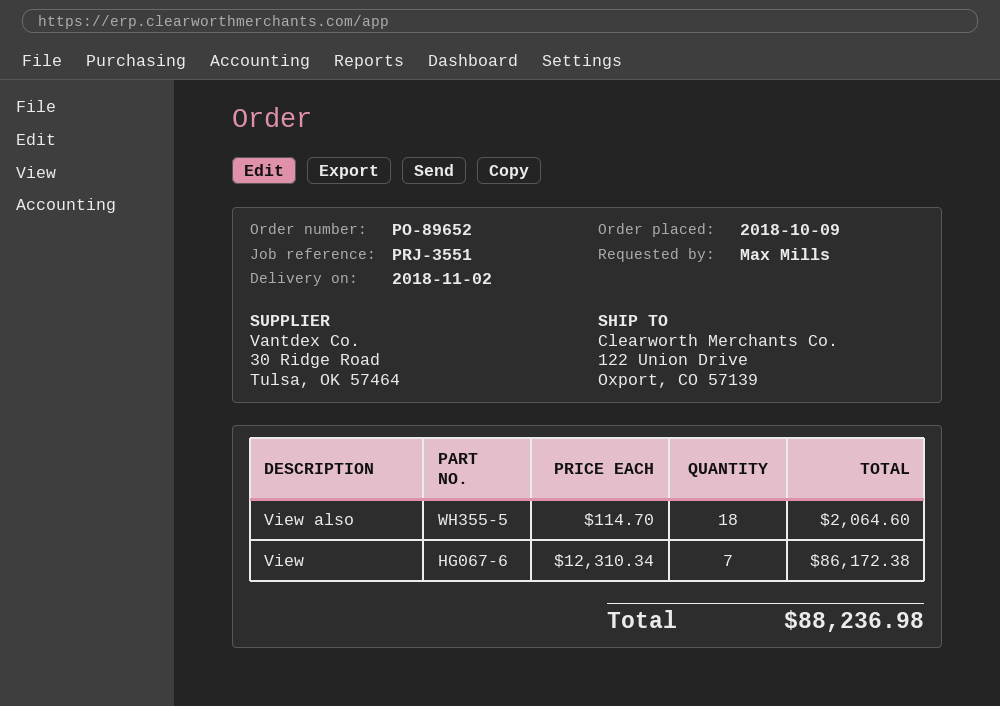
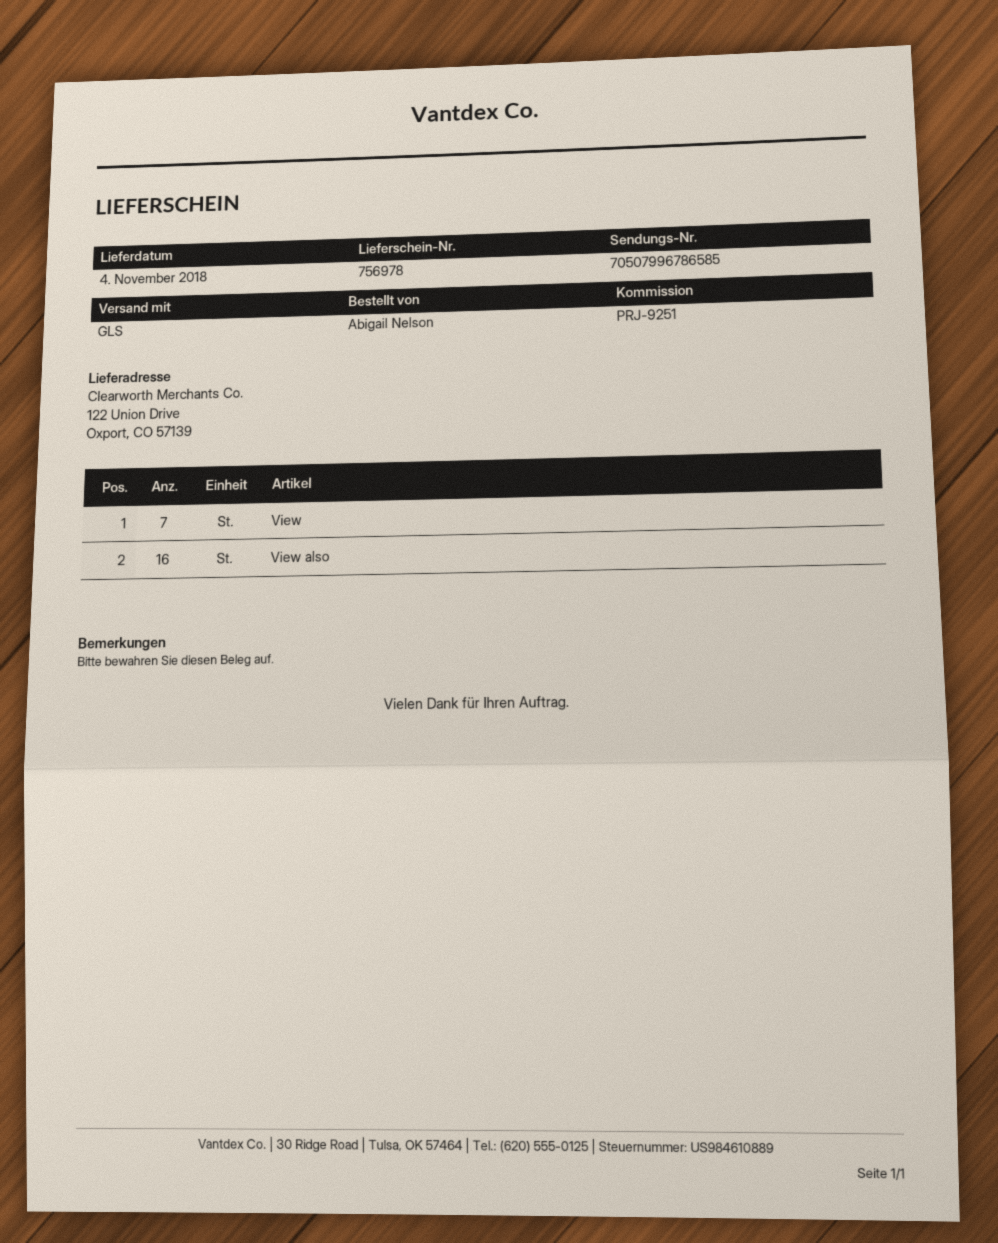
delivery date: 2018-11-02 -> 2018-11-04
reference: PRJ-3551 -> PRJ-9251
ordered by: Max Mills -> Abigail Nelson
View also: 18 -> 16

